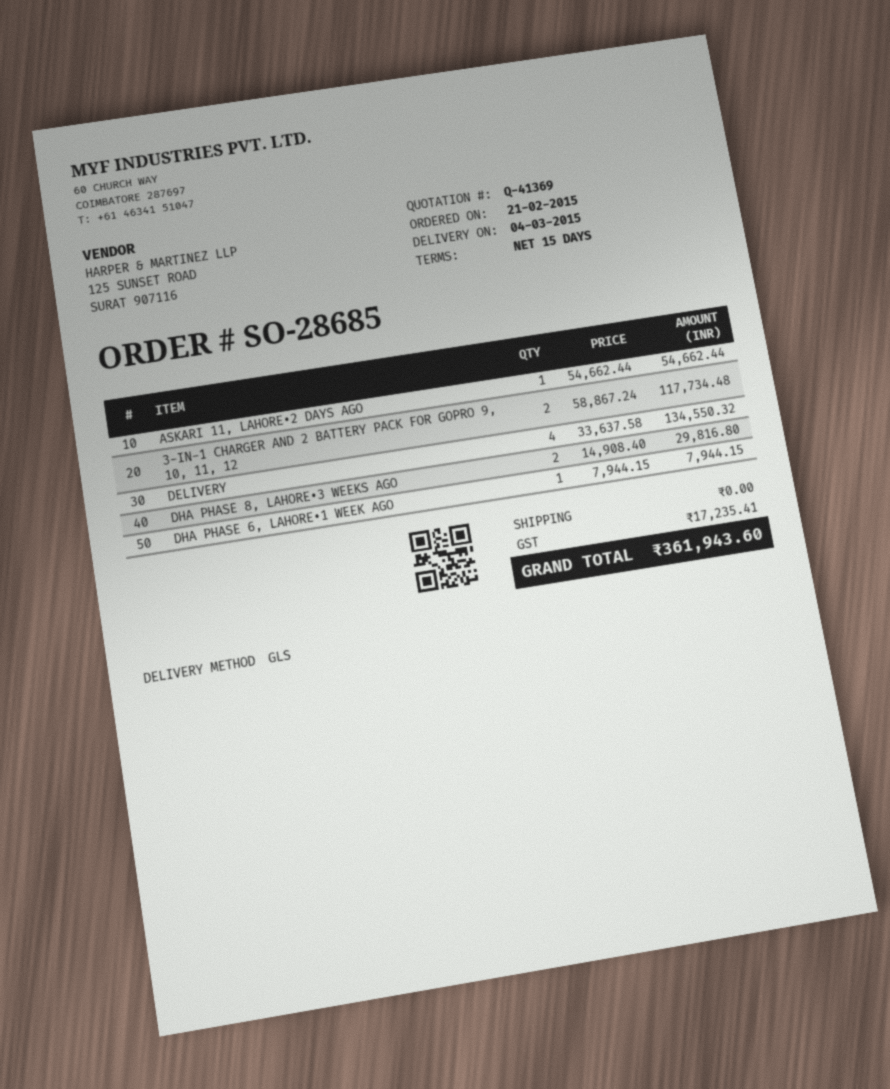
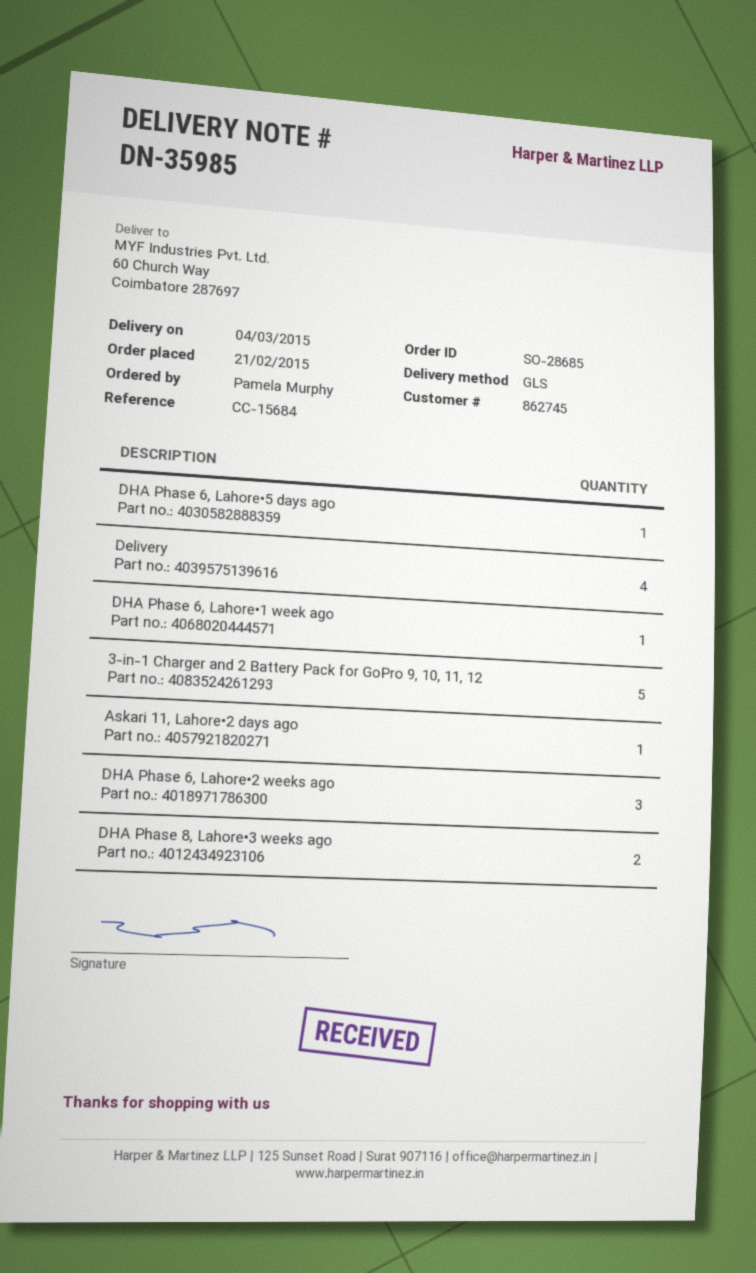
3-IN-1 CHARGER AND 2 BATTERY PACK FOR GOPRO 9, 10, 11, 12: 2 -> 5
DHA Phase 6, Lahore•5 days ago: none -> 1
DHA Phase 6, Lahore•2 weeks ago: none -> 3

